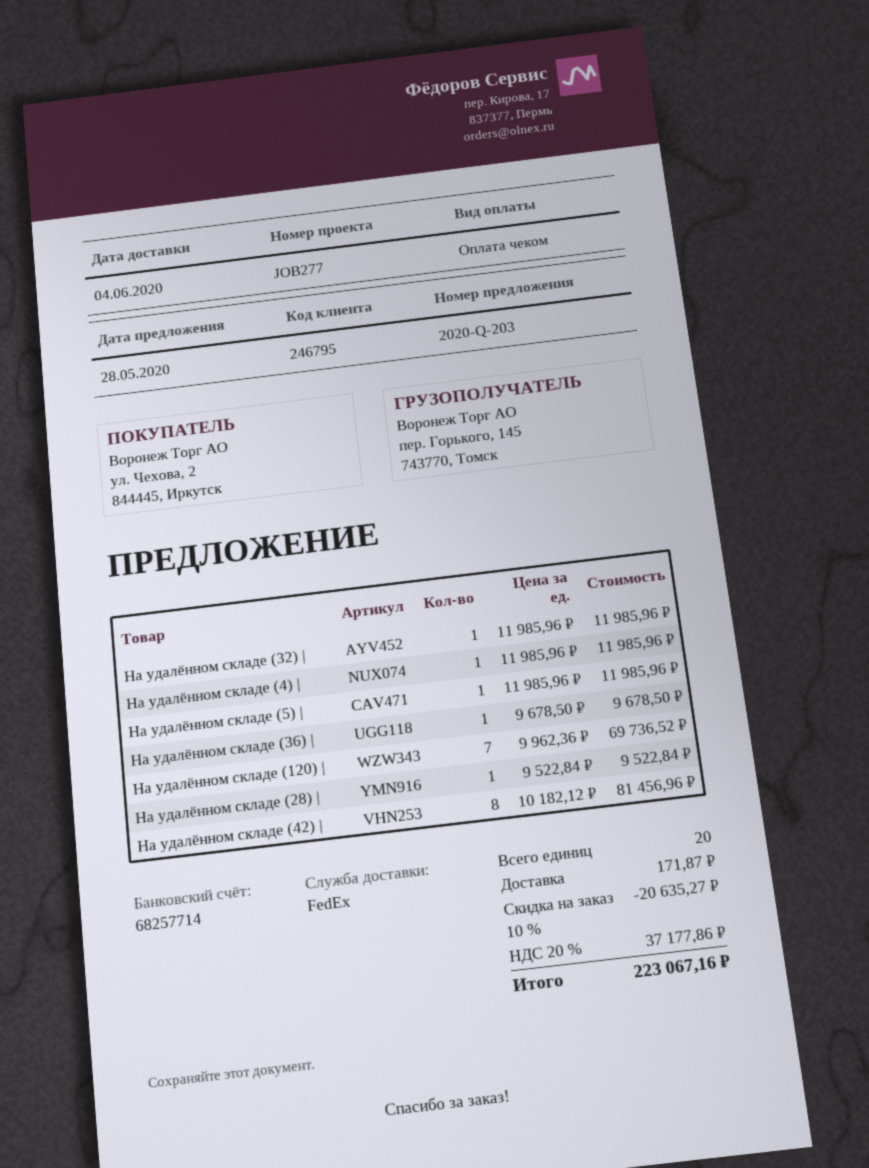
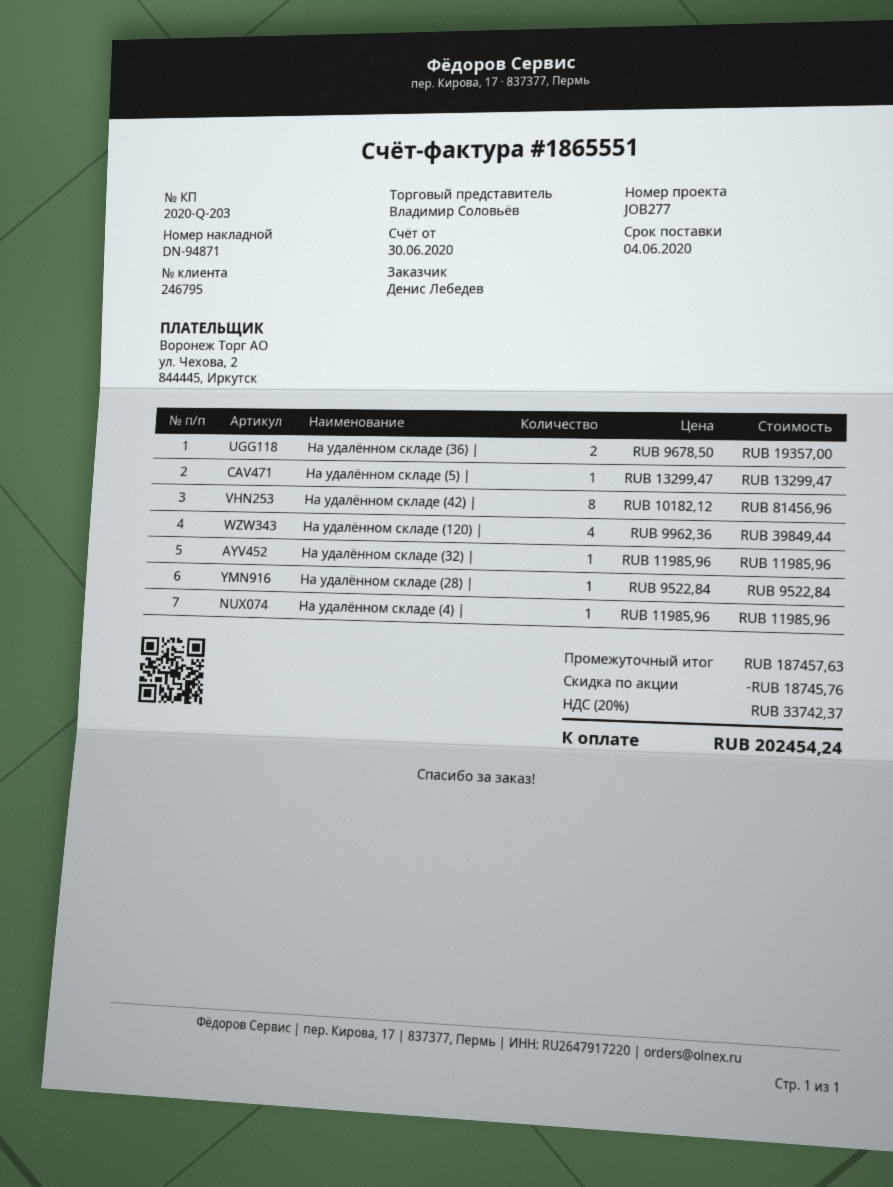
На удалённом складе (5) |: 1 x 11985.96 = 11985.96 -> 1 x 13299.47 = 13299.47
На удалённом складе (36) |: 1 x 9678.50 = 9678.50 -> 2 x 9678.50 = 19357.00
На удалённом складе (120) |: 7 x 9962.36 = 69736.52 -> 4 x 9962.36 = 39849.44
discount: 20635.27 -> 18745.76
shipping: 171.87 -> none
tax: 20% = 37177.86 -> 20% = 33742.37
total: 223067.16 -> 202454.24

